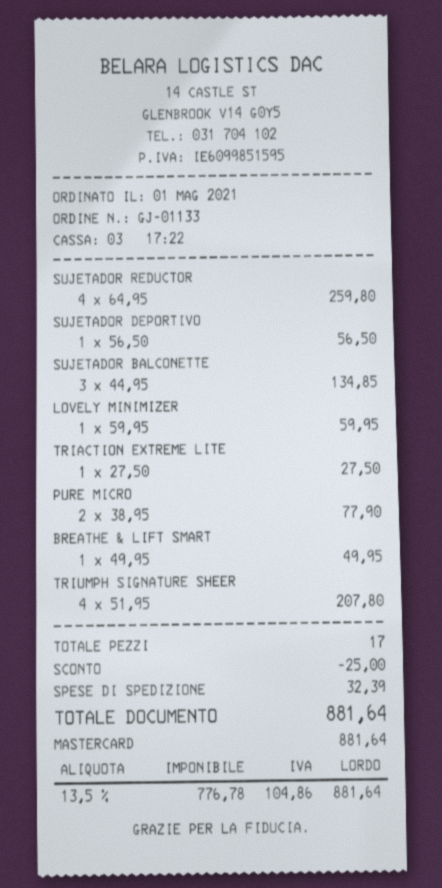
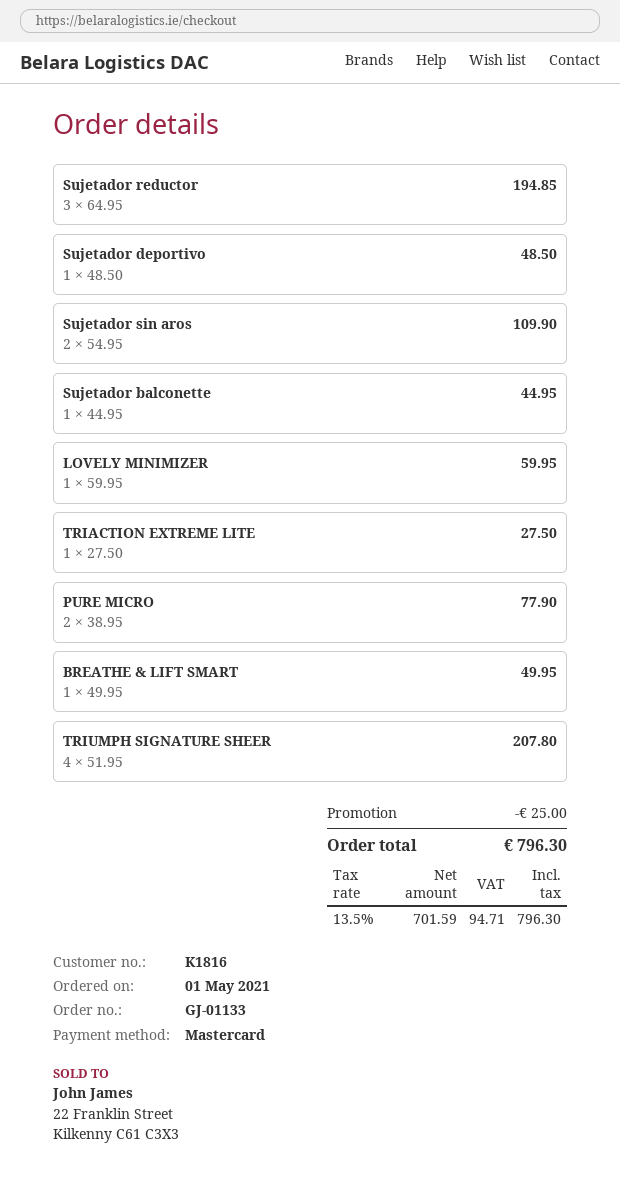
SUJETADOR REDUCTOR: 4 x 64.95 = 259.80 -> 3 x 64.95 = 194.85
SUJETADOR DEPORTIVO: 1 x 56.50 = 56.50 -> 1 x 48.50 = 48.50
SUJETADOR BALCONETTE: 3 x 44.95 = 134.85 -> 1 x 44.95 = 44.95
Sujetador sin aros: none -> 2 x 54.95 = 109.90
shipping: 32.39 -> none
net: 776.78 -> 701.59
tax: 13.5% = 104.86 -> 13.5% = 94.71
total: 881.64 -> 796.30

